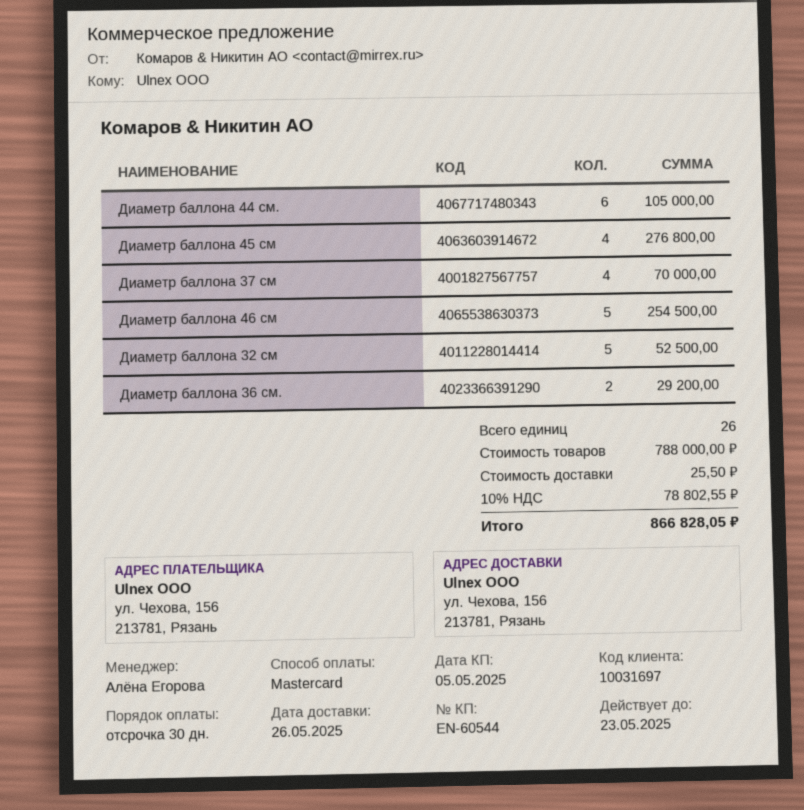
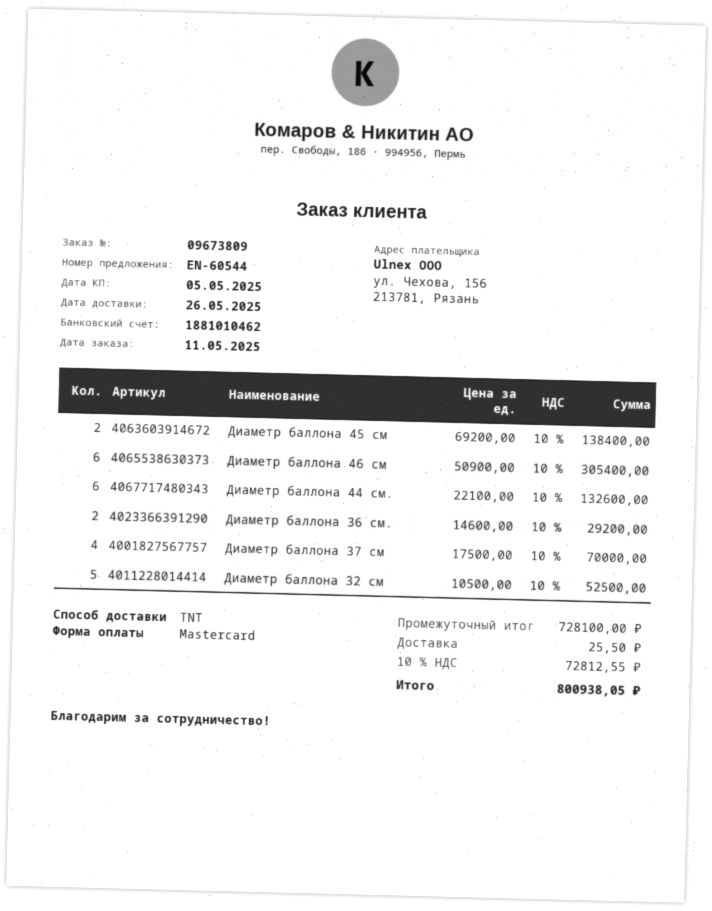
Диаметр баллона 44 см.: 6 for 105000.00 -> 6 for 132600.00
Диаметр баллона 45 см: 4 for 276800.00 -> 2 for 138400.00
Диаметр баллона 46 см: 5 for 254500.00 -> 6 for 305400.00
subtotal: 788000.00 -> 728100.00
tax: 10% = 78802.55 -> 10% = 72812.55
total: 866828.05 -> 800938.05

